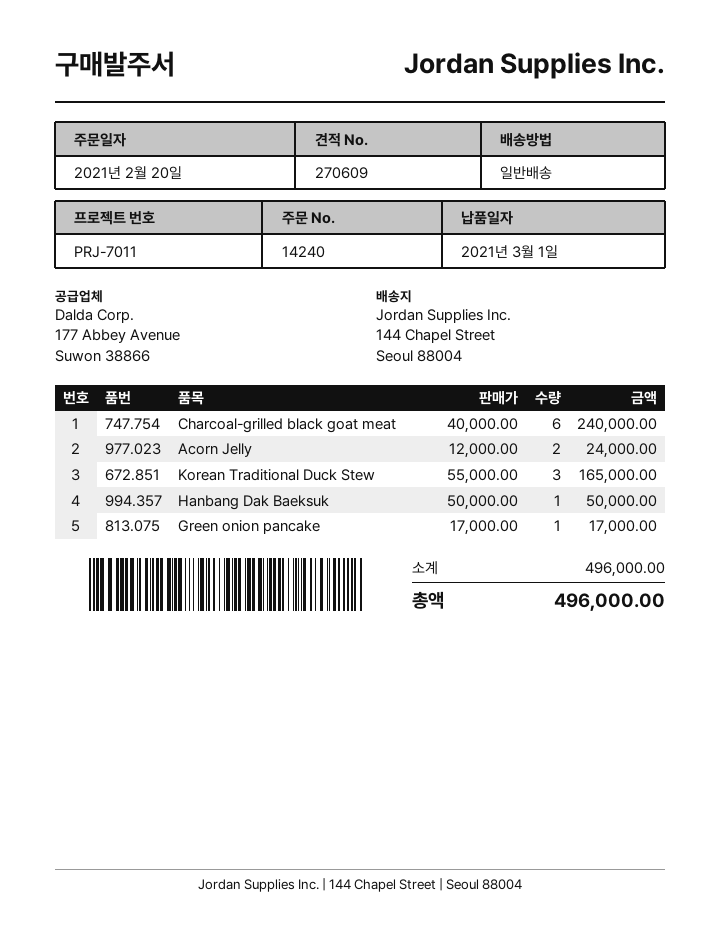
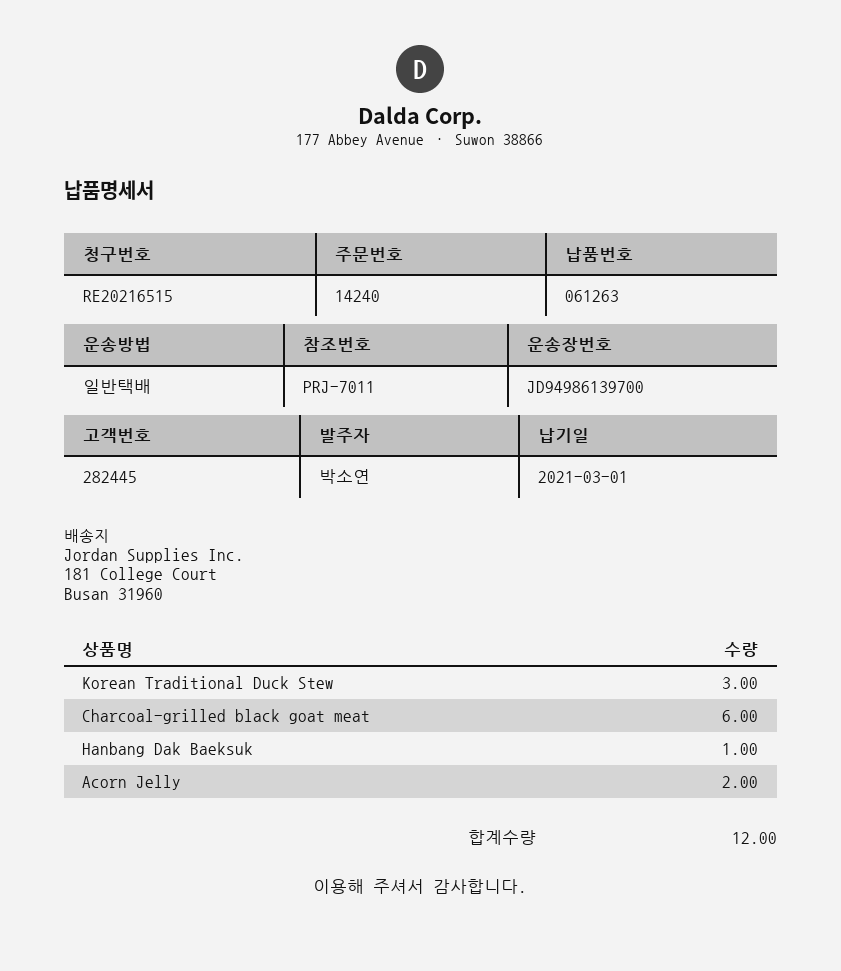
ship to: 144 Chapel Street, Seoul 88004 -> 181 College Court, Busan 31960
Green onion pancake: 1 -> none

